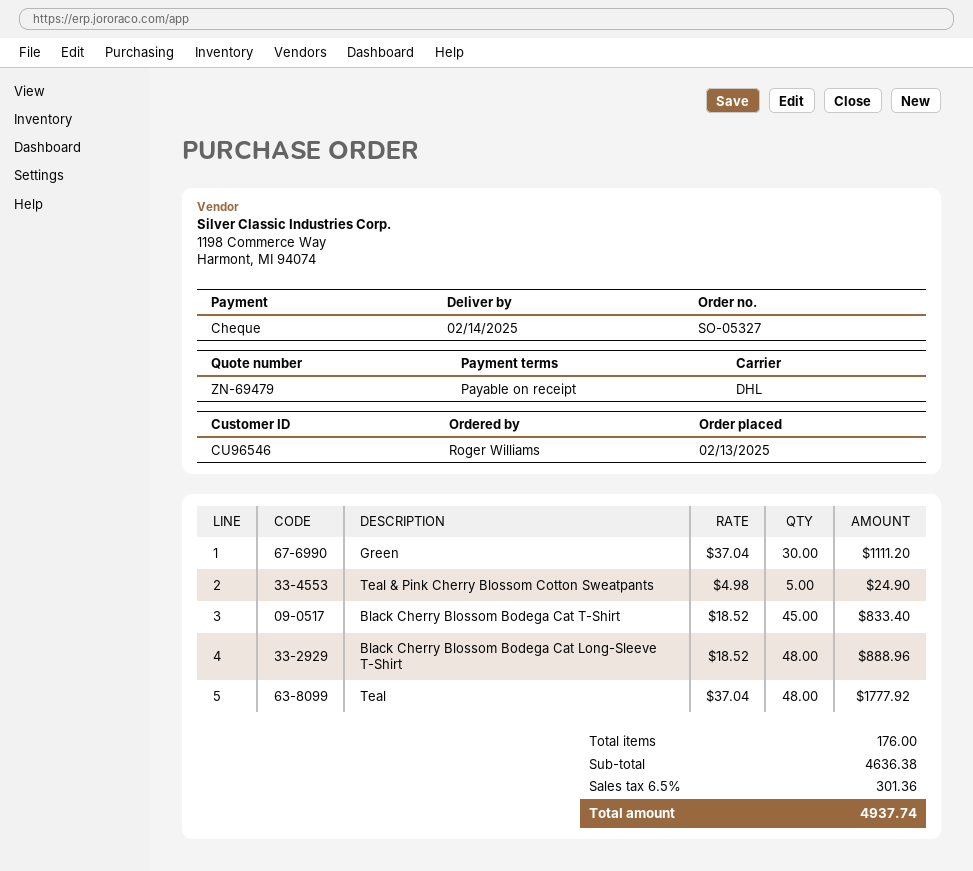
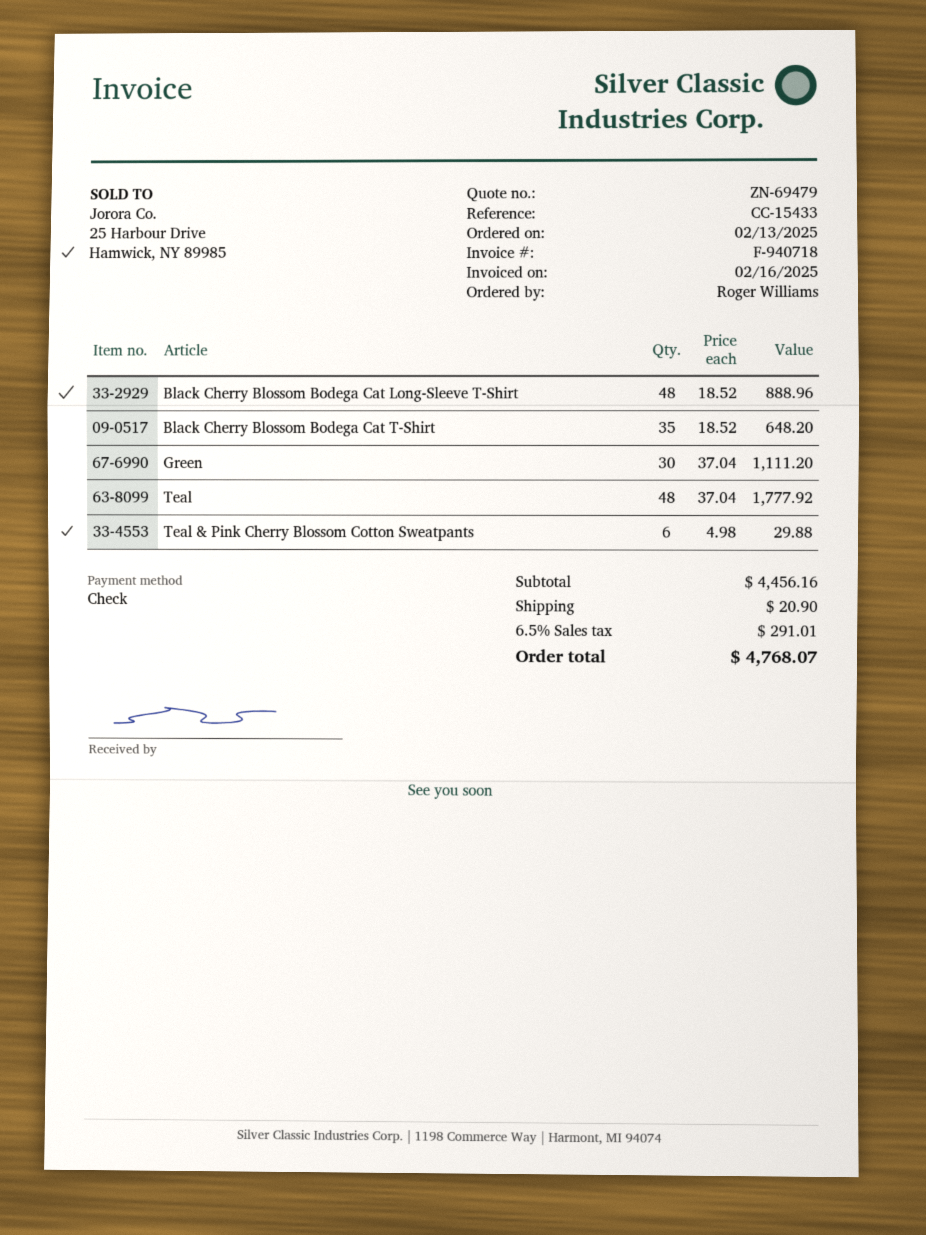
Teal & Pink Cherry Blossom Cotton Sweatpants: 5 x 4.98 = 24.90 -> 6 x 4.98 = 29.88
Black Cherry Blossom Bodega Cat T-Shirt: 45 x 18.52 = 833.40 -> 35 x 18.52 = 648.20
subtotal: 4636.38 -> 4456.16
shipping: none -> 20.90
tax: 6.5% = 301.36 -> 6.5% = 291.01
total: 4937.74 -> 4768.07

